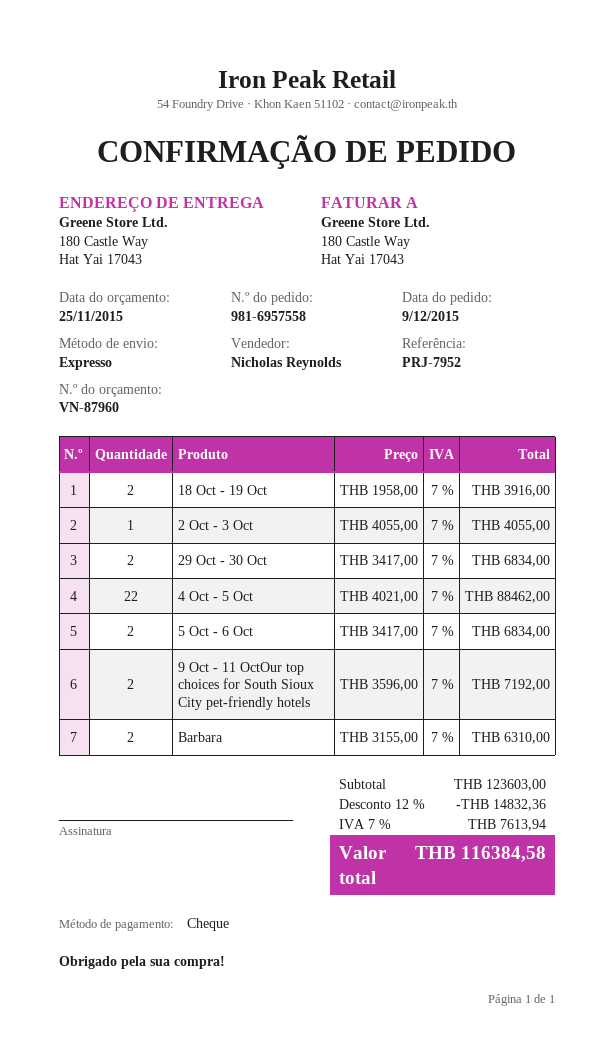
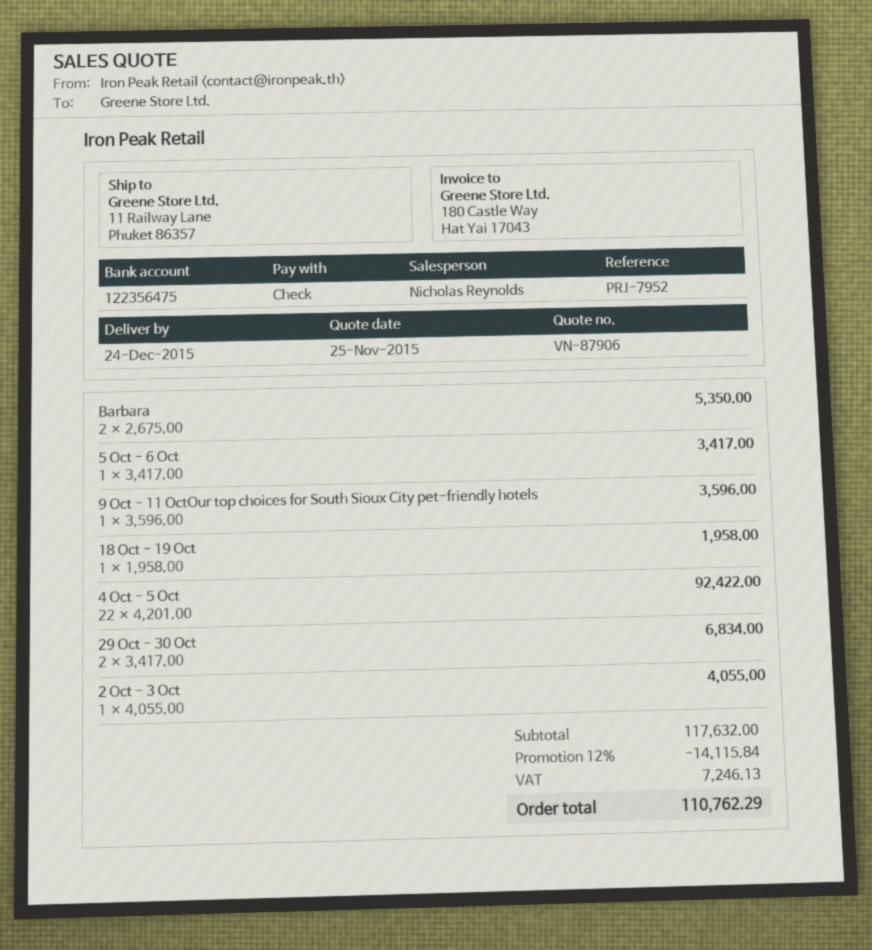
quote number: VN-87960 -> VN-87906
ship to: 180 Castle Way, Hat Yai 17043 -> 11 Railway Lane, Phuket 86357
18 Oct - 19 Oct: 2 x 1958.00 = 3916.00 -> 1 x 1958.00 = 1958.00
4 Oct - 5 Oct: 22 x 4021.00 = 88462.00 -> 22 x 4201.00 = 92422.00
5 Oct - 6 Oct: 2 x 3417.00 = 6834.00 -> 1 x 3417.00 = 3417.00
9 Oct - 11 OctOur top choices for South Sioux City pet-friendly hotels: 2 x 3596.00 = 7192.00 -> 1 x 3596.00 = 3596.00
Barbara: 2 x 3155.00 = 6310.00 -> 2 x 2675.00 = 5350.00
subtotal: 123603.00 -> 117632.00
discount: 12% = 14832.36 -> 12% = 14115.84
tax: 7613.94 -> 7246.13
total: 116384.58 -> 110762.29

